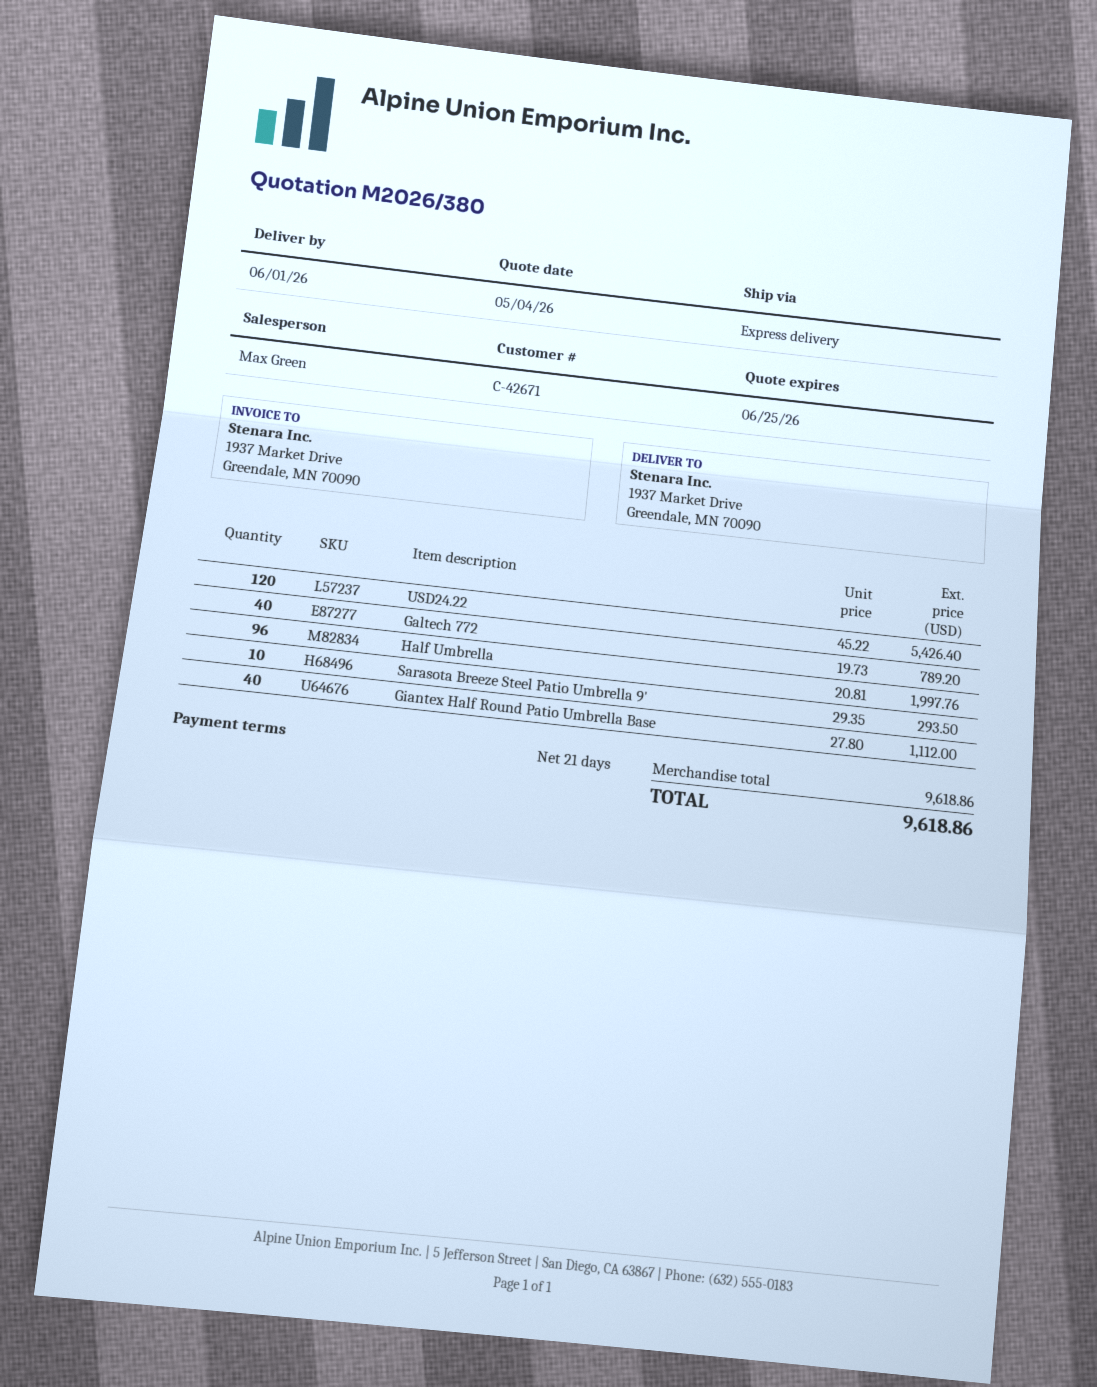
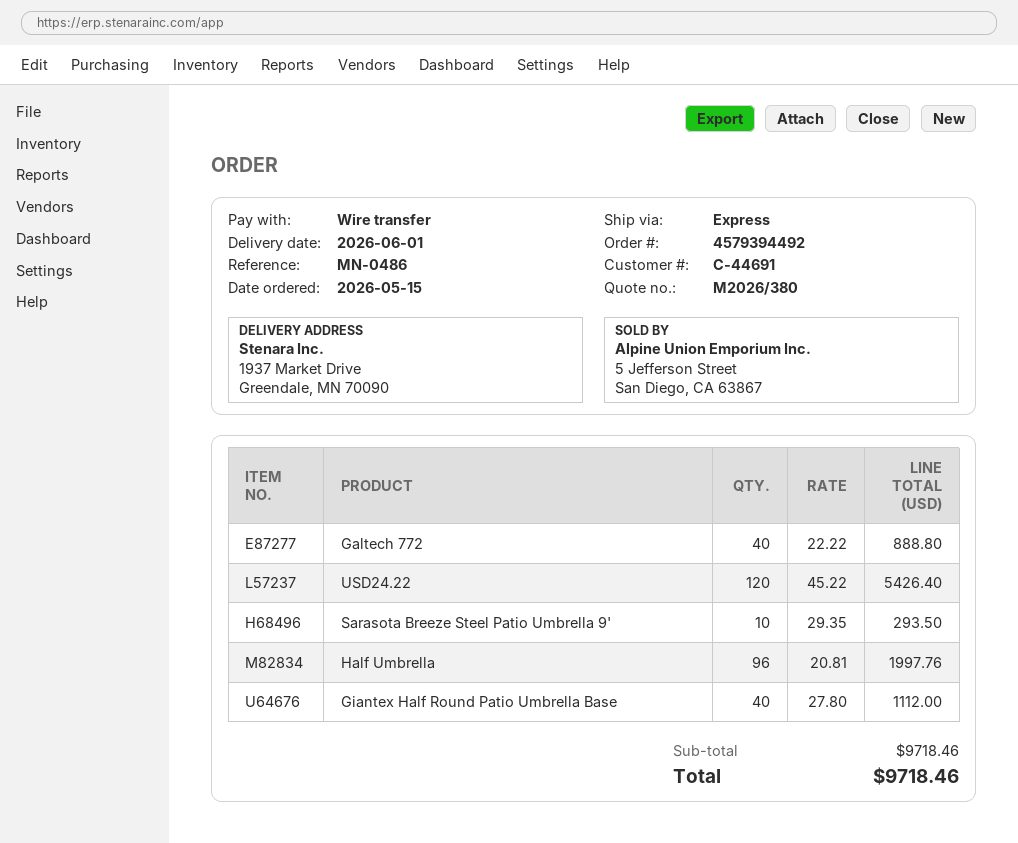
customer number: C-42671 -> C-44691
Galtech 772: 40 x 19.73 = 789.20 -> 40 x 22.22 = 888.80
subtotal: 9618.86 -> 9718.46
total: 9618.86 -> 9718.46

